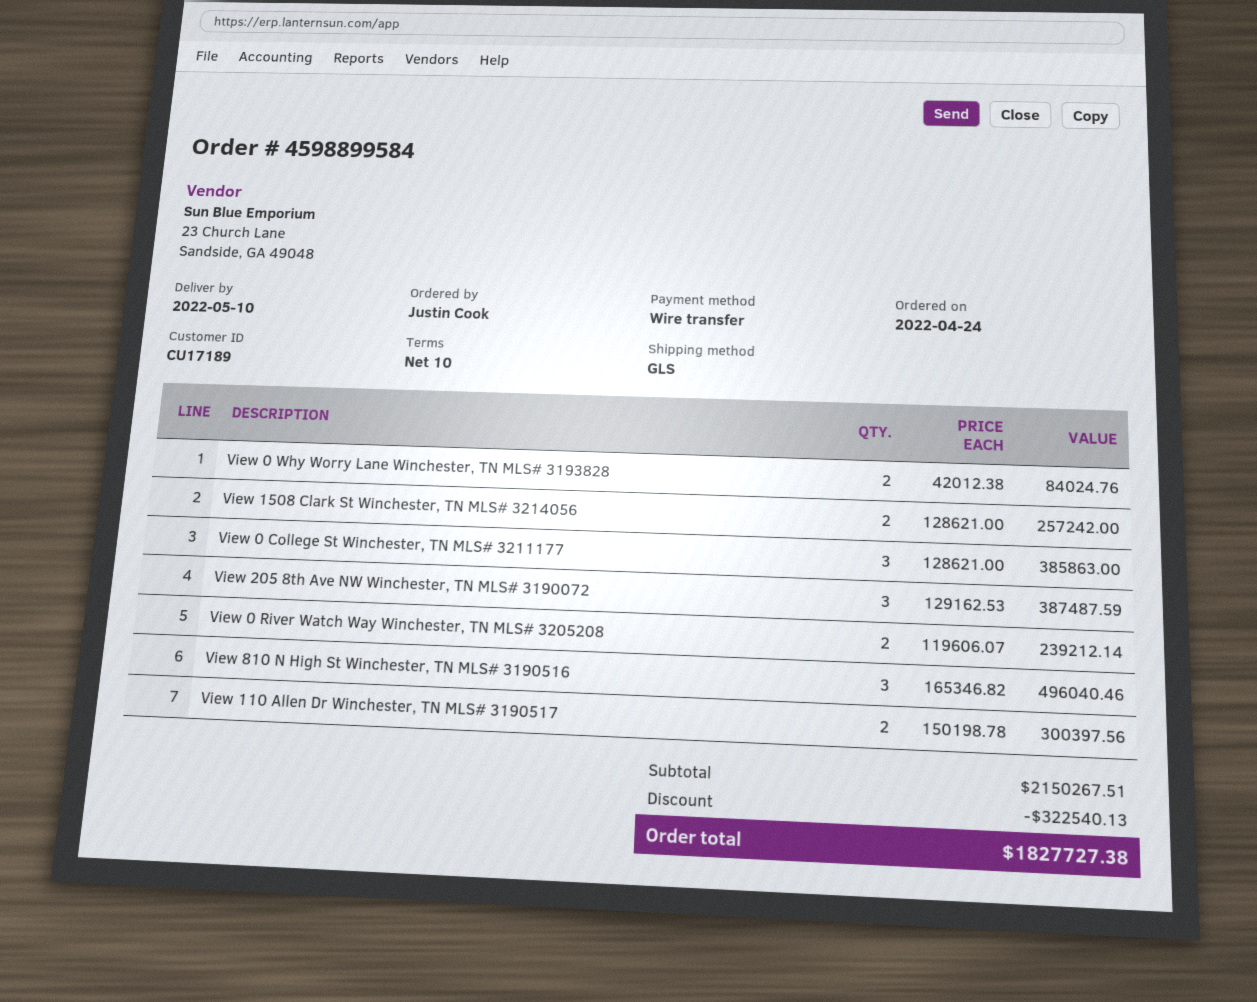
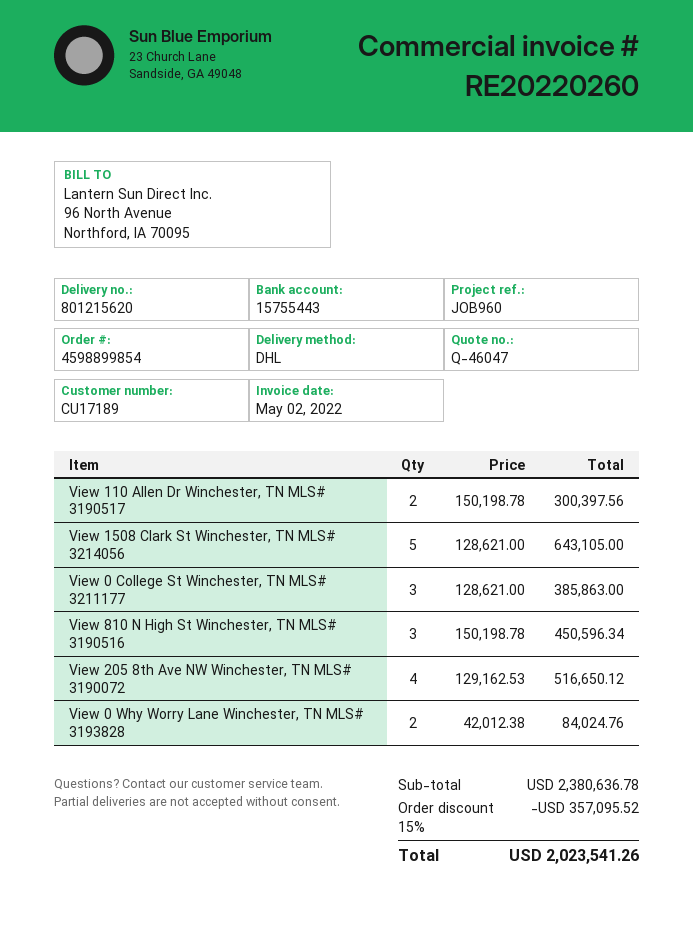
order number: 4598899584 -> 4598899854
shipping method: GLS -> DHL
View 1508 Clark St Winchester, TN MLS# 3214056: 2 x 128621.00 = 257242.00 -> 5 x 128621.00 = 643105.00
View 205 8th Ave NW Winchester, TN MLS# 3190072: 3 x 129162.53 = 387487.59 -> 4 x 129162.53 = 516650.12
View 0 River Watch Way Winchester, TN MLS# 3205208: 2 x 119606.07 = 239212.14 -> none
View 810 N High St Winchester, TN MLS# 3190516: 3 x 165346.82 = 496040.46 -> 3 x 150198.78 = 450596.34
subtotal: 2150267.51 -> 2380636.78
discount: 322540.13 -> 357095.52
total: 1827727.38 -> 2023541.26

